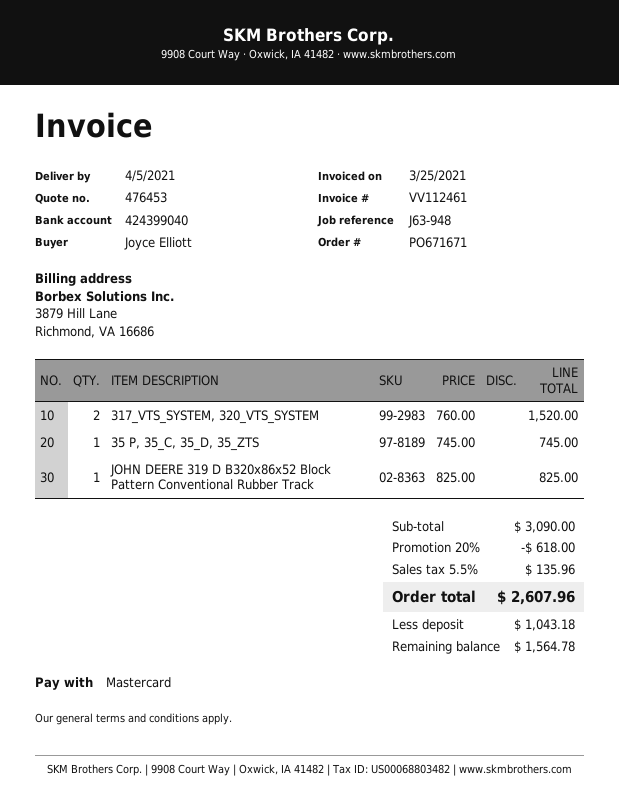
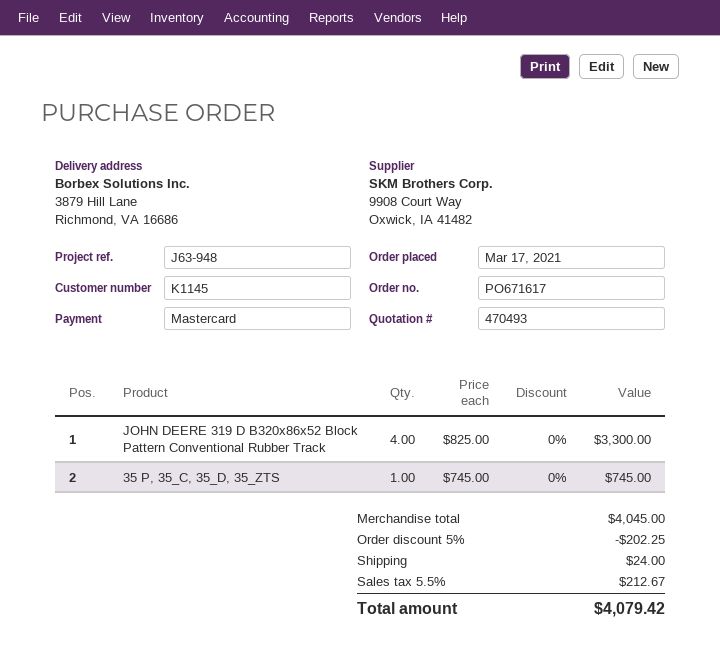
quote number: 476453 -> 470493
order number: PO671671 -> PO671617
317_VTS_SYSTEM, 320_VTS_SYSTEM: 2 x 760.00 = 1520.00 -> none
JOHN DEERE 319 D B320x86x52 Block Pattern Conventional Rubber Track: 1 x 825.00 = 825.00 -> 4 x 825.00 = 3300.00
subtotal: 3090.00 -> 4045.00
discount: 20% = 618.00 -> 5% = 202.25
shipping: none -> 24.00
tax: 5.5% = 135.96 -> 5.5% = 212.67
total: 2607.96 -> 4079.42

